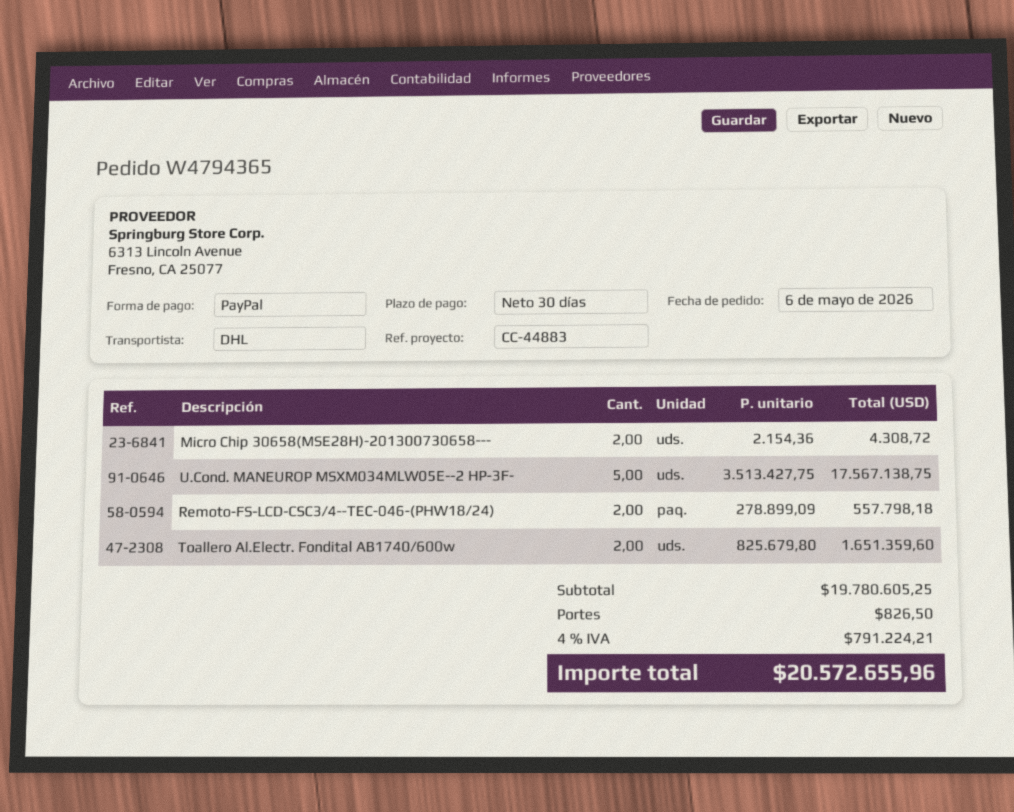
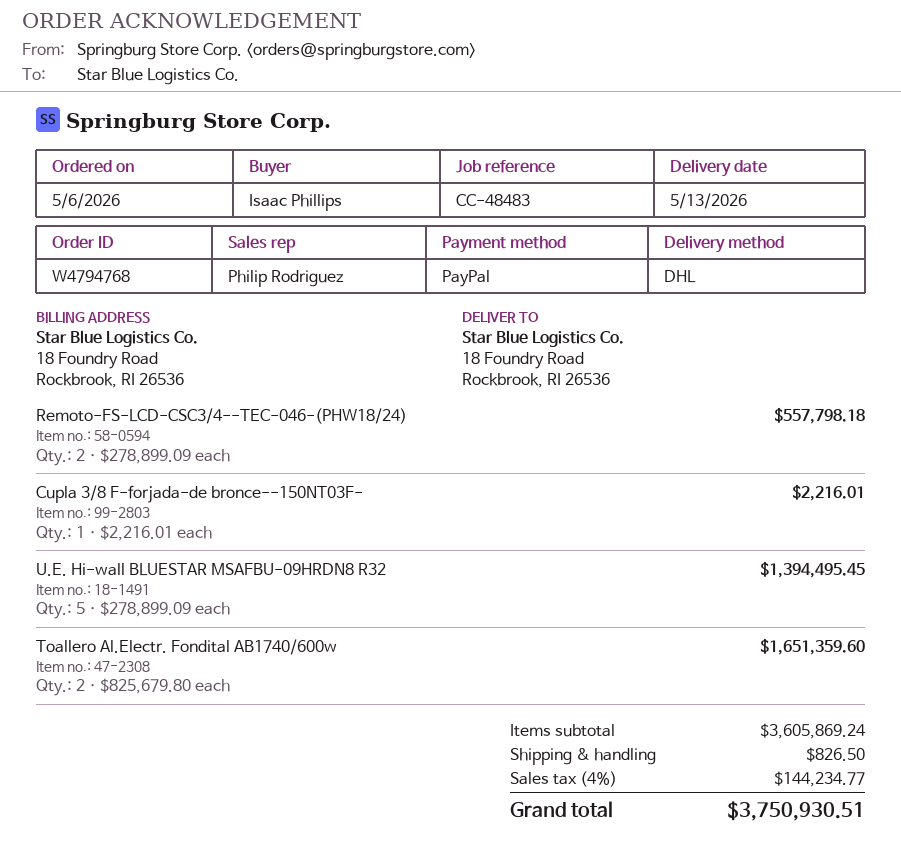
order number: W4794365 -> W4794768
reference: CC-44883 -> CC-48483
Micro Chip 30658(MSE28H)-201300730658---: 2 x 2154.36 = 4308.72 -> none
U.Cond. MANEUROP MSXM034MLW05E--2 HP-3F-: 5 x 3513427.75 = 17567138.75 -> none
Cupla 3/8 F-forjada-de bronce--150NT03F-: none -> 1 x 2216.01 = 2216.01
U.E. Hi-wall BLUESTAR MSAFBU-09HRDN8 R32: none -> 5 x 278899.09 = 1394495.45
subtotal: 19780605.25 -> 3605869.24
tax: 4% = 791224.21 -> 4% = 144234.77
total: 20572655.96 -> 3750930.51

